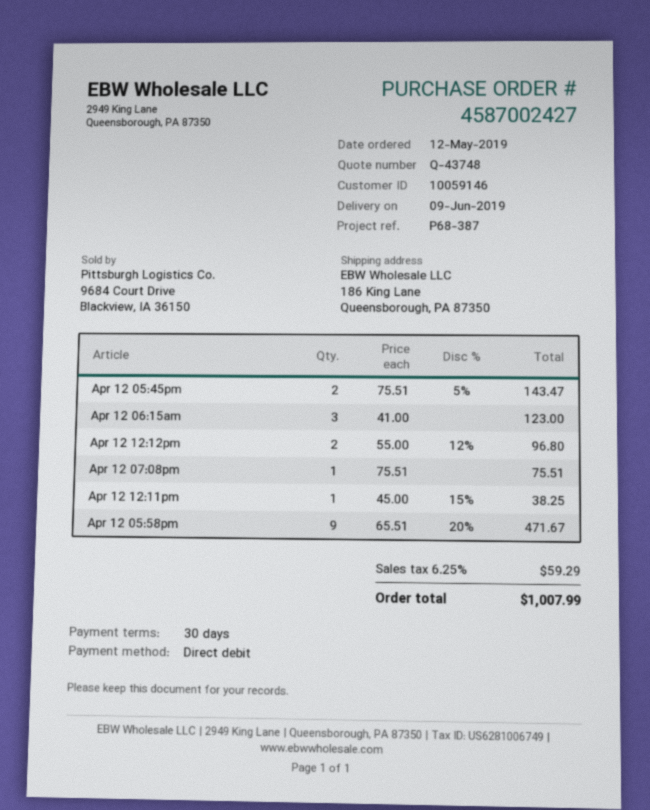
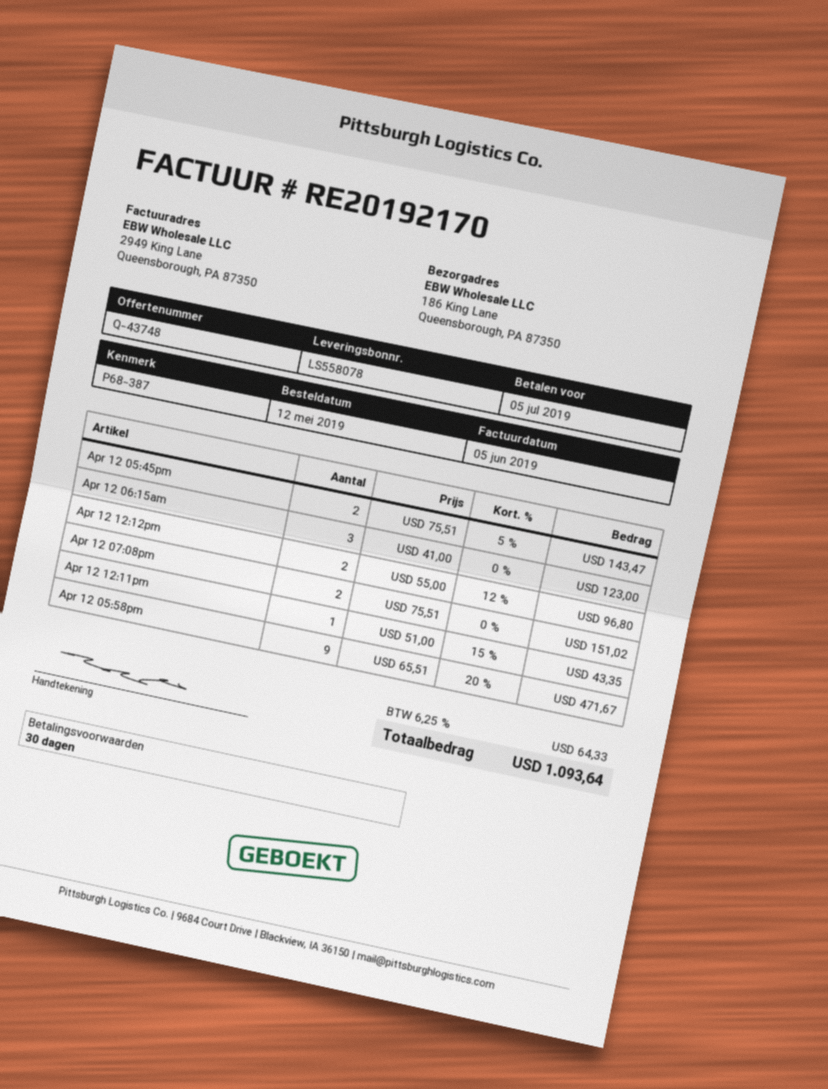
Apr 12 07:08pm: 1 x 75.51 = 75.51 -> 2 x 75.51 = 151.02
Apr 12 12:11pm: 1 x 45.00 - 15% = 38.25 -> 1 x 51.00 - 15% = 43.35
tax: 6.25% = 59.29 -> 6.25% = 64.33
total: 1007.99 -> 1093.64

